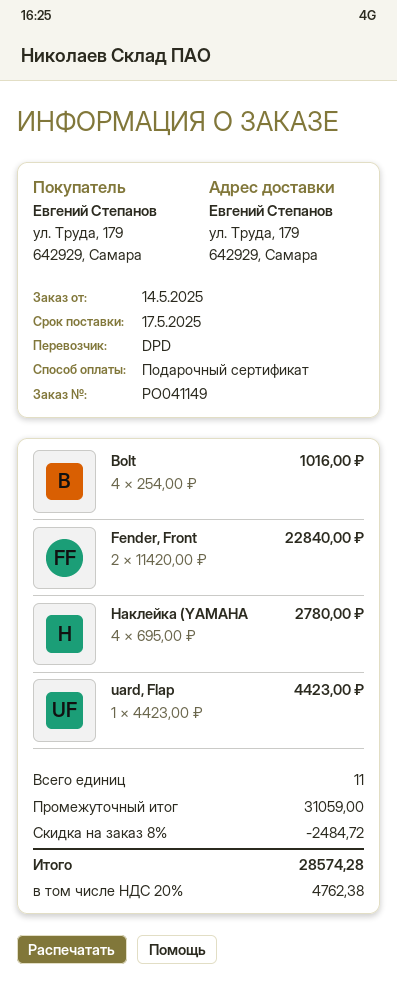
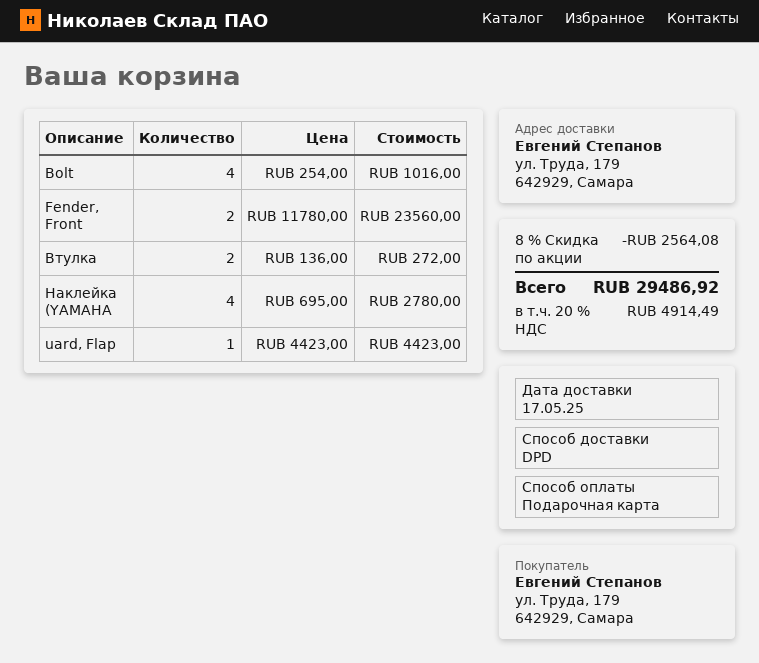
Fender, Front: 2 x 11420.00 = 22840.00 -> 2 x 11780.00 = 23560.00
Втулка: none -> 2 x 136.00 = 272.00
discount: 8% = 2484.72 -> 8% = 2564.08
tax: 20% = 4762.38 -> 20% = 4914.49
total: 28574.28 -> 29486.92

